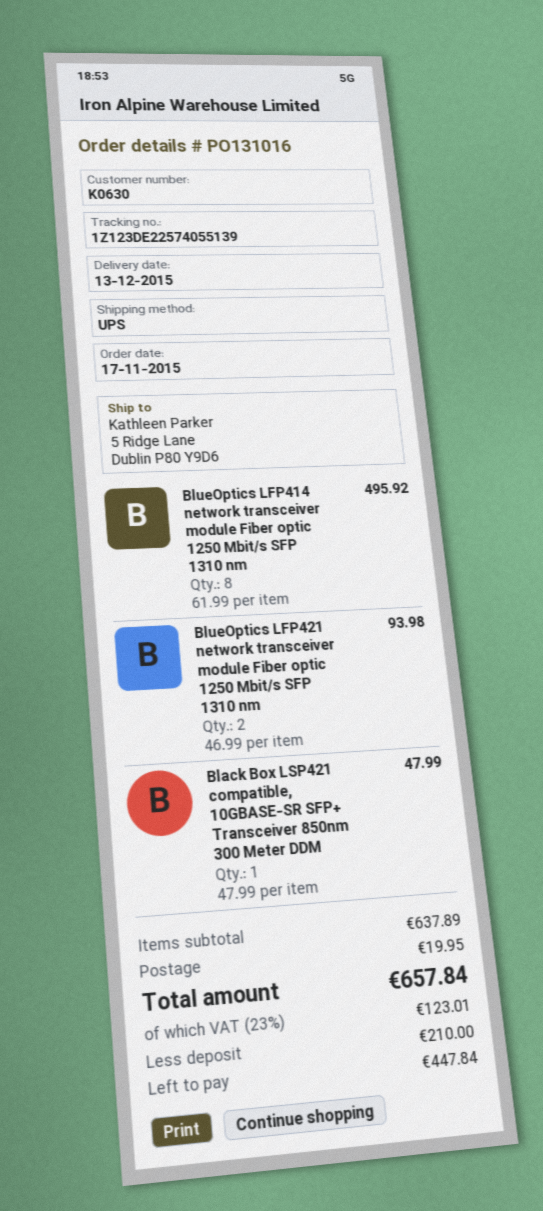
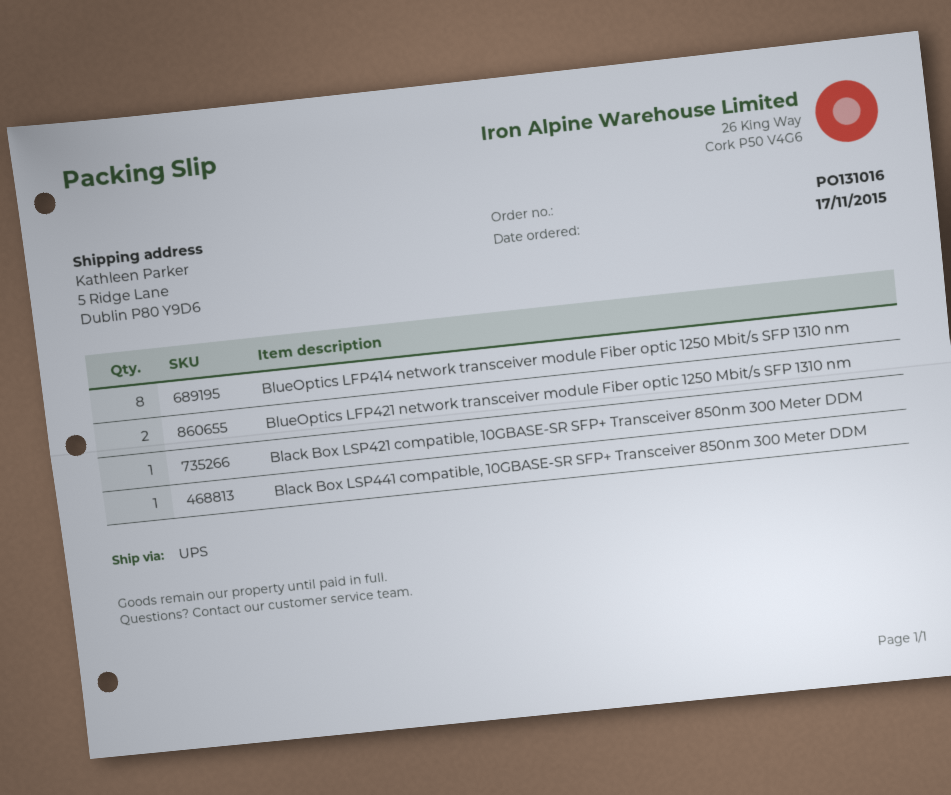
Black Box LSP441 compatible, 10GBASE-SR SFP+ Transceiver 850nm 300 Meter DDM: none -> 1

